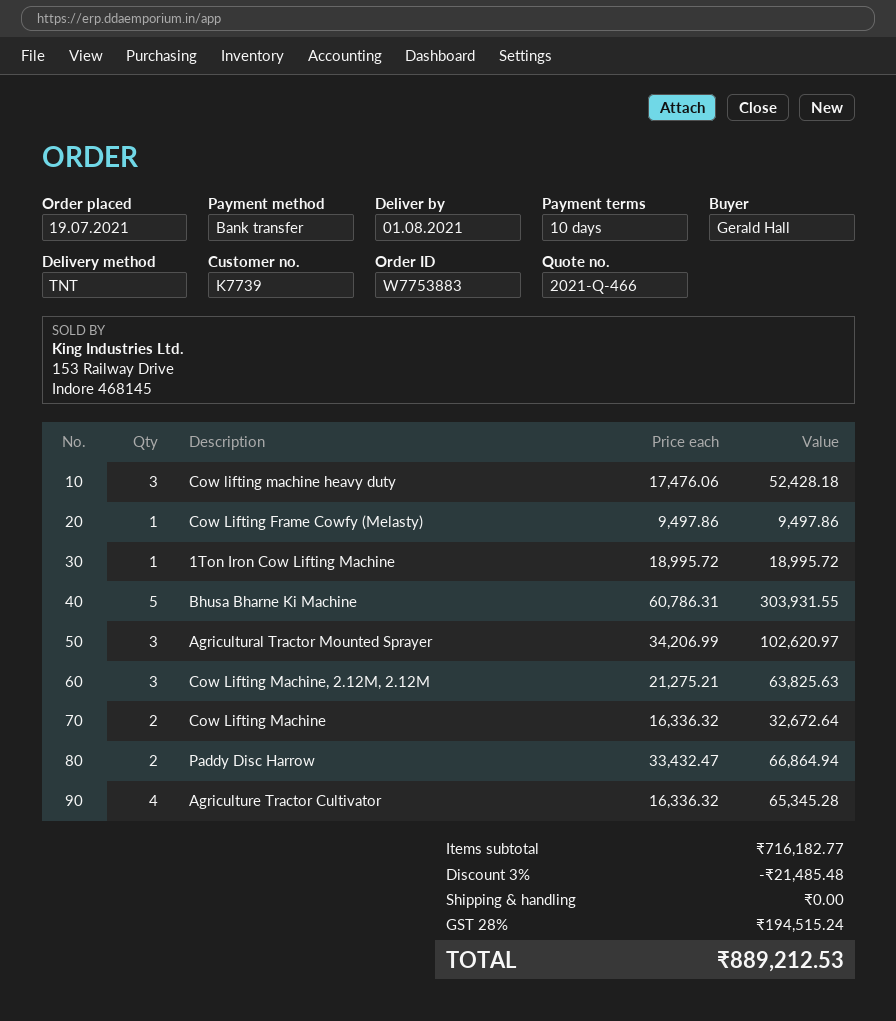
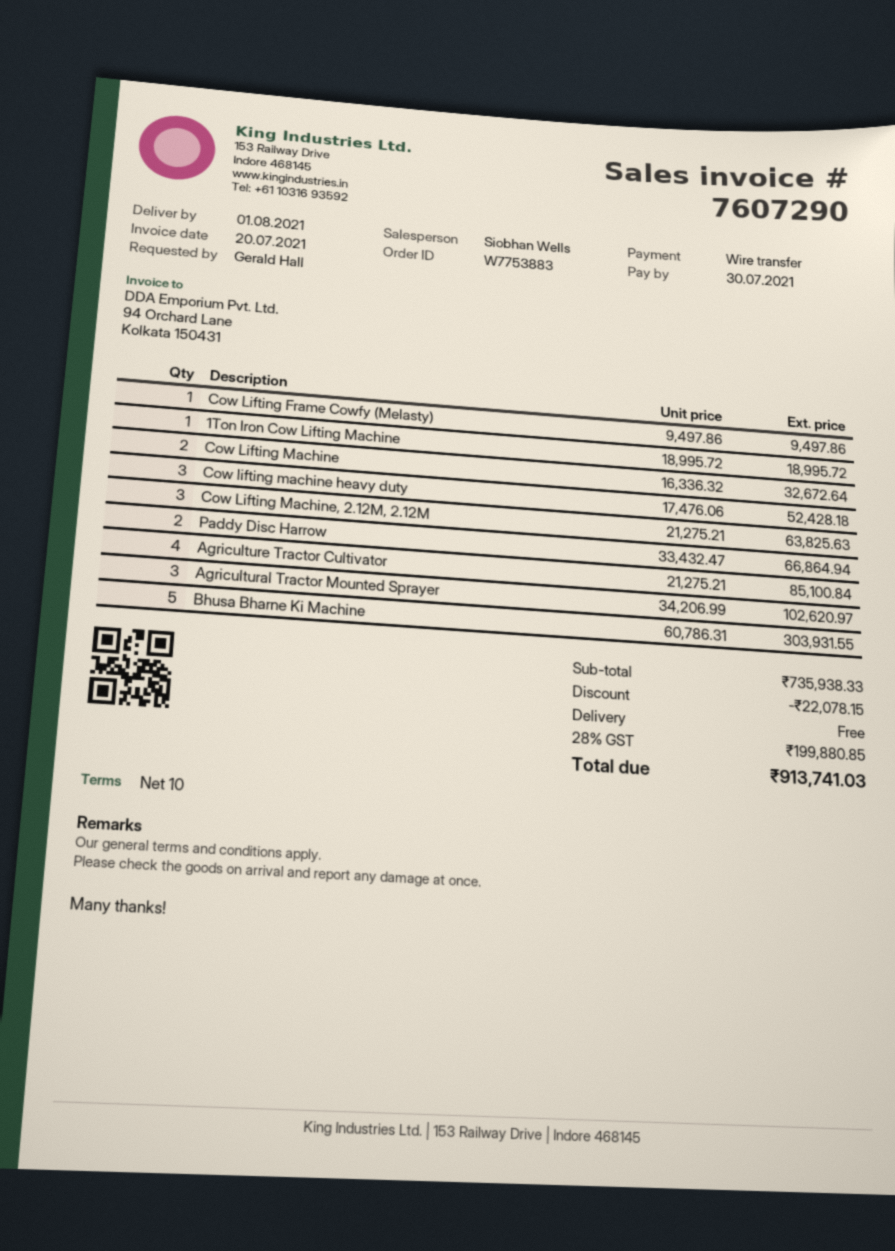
Agriculture Tractor Cultivator: 4 x 16336.32 = 65345.28 -> 4 x 21275.21 = 85100.84
subtotal: 716182.77 -> 735938.33
discount: 21485.48 -> 22078.15
tax: 28% = 194515.24 -> 28% = 199880.85
total: 889212.53 -> 913741.03

